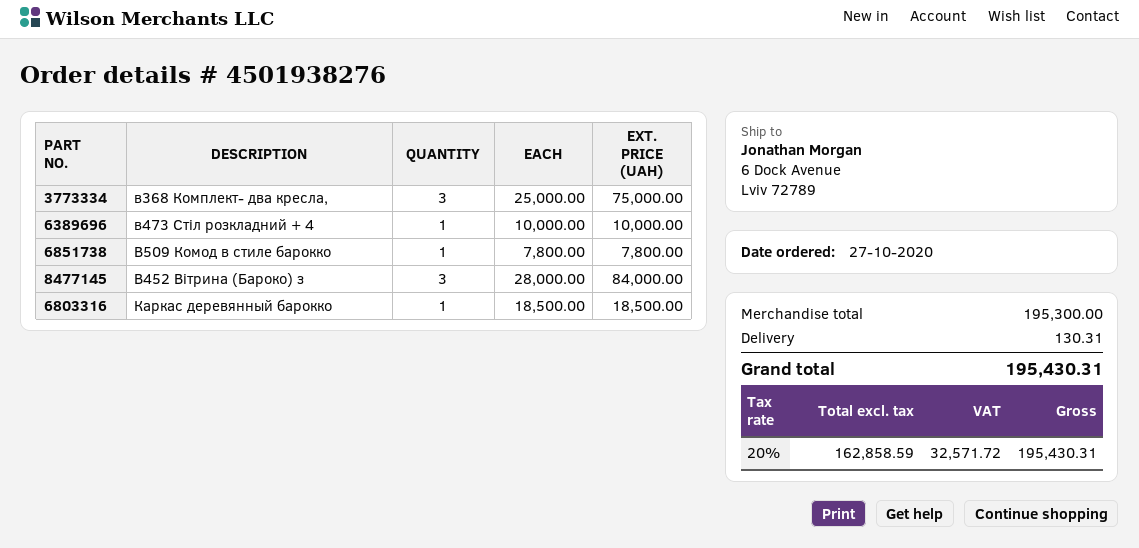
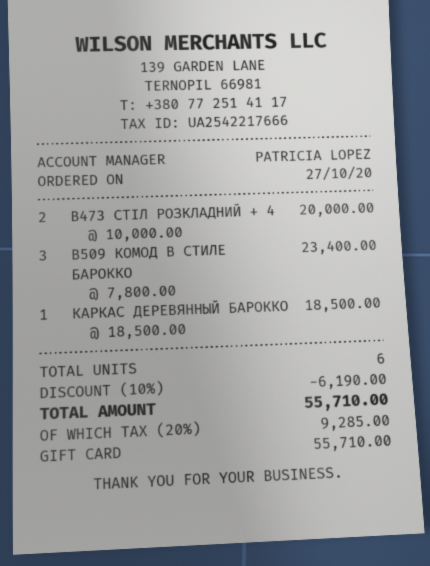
в368 Комплект- два кресла,: 3 x 25000.00 = 75000.00 -> none
в473 Стіл розкладний + 4: 1 x 10000.00 = 10000.00 -> 2 x 10000.00 = 20000.00
В509 Комод в стиле барокко: 1 x 7800.00 = 7800.00 -> 3 x 7800.00 = 23400.00
В452 Вітрина (Бароко) з: 3 x 28000.00 = 84000.00 -> none
discount: none -> 10% = 6190.00
shipping: 130.31 -> none
tax: 20% = 32571.72 -> 20% = 9285.00
total: 195430.31 -> 55710.00

